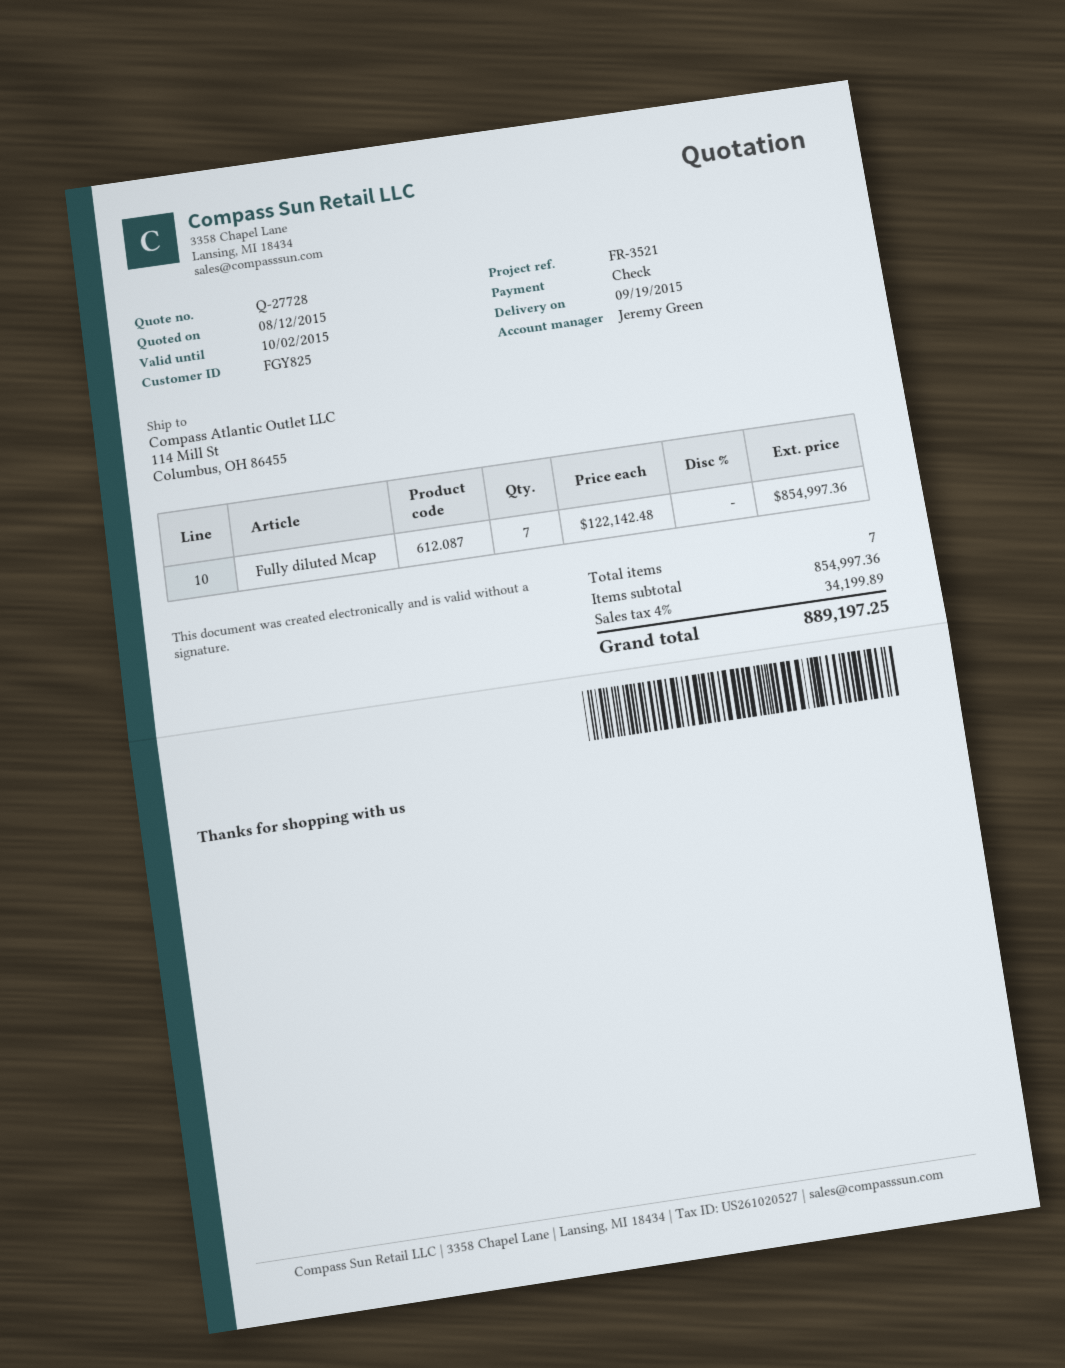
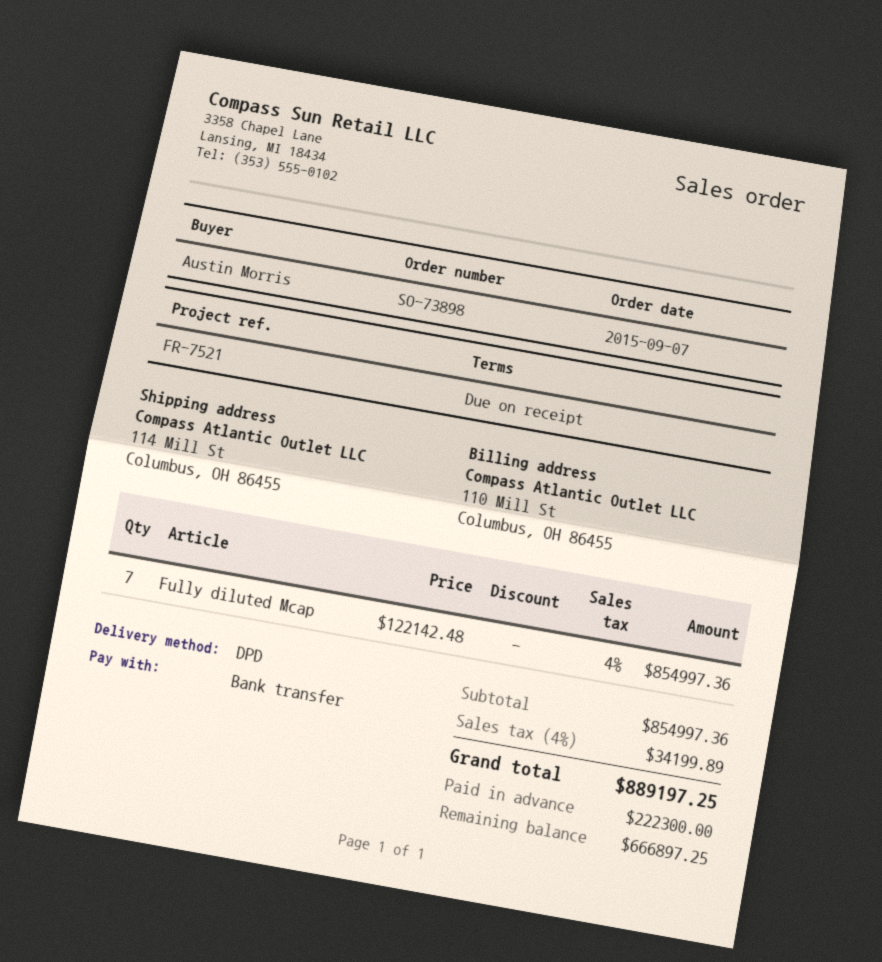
reference: FR-3521 -> FR-7521
payment method: cheque -> bank transfer

